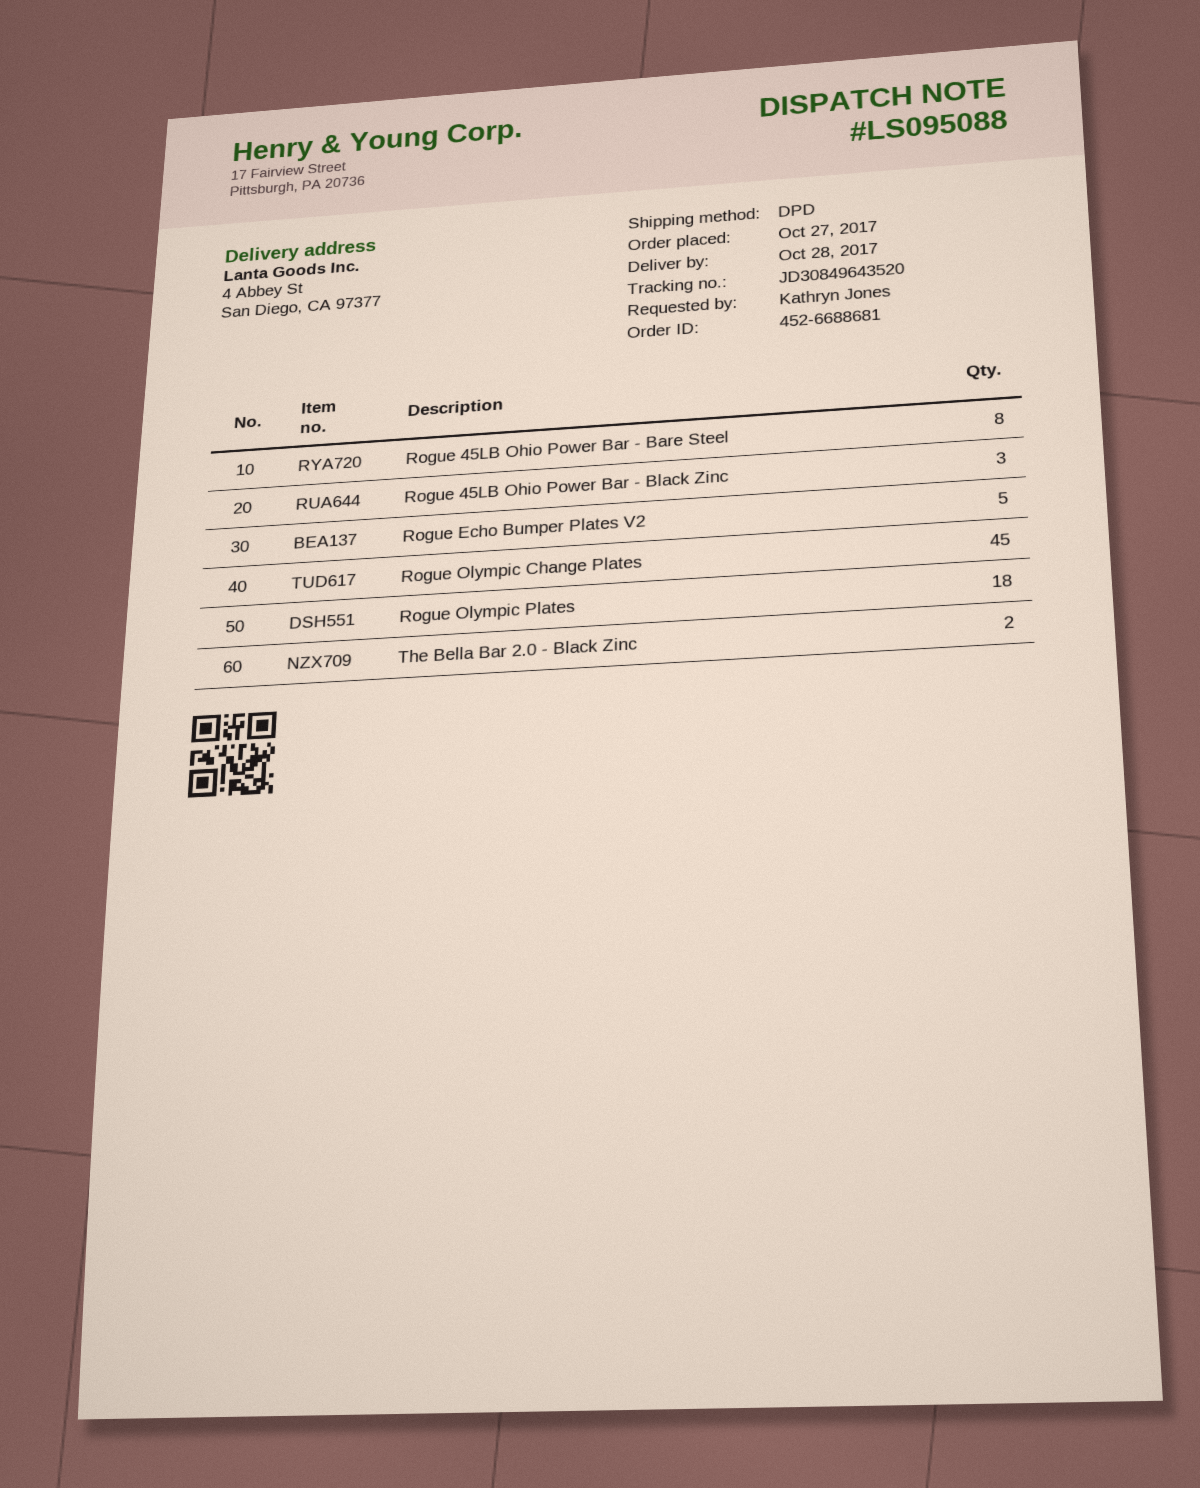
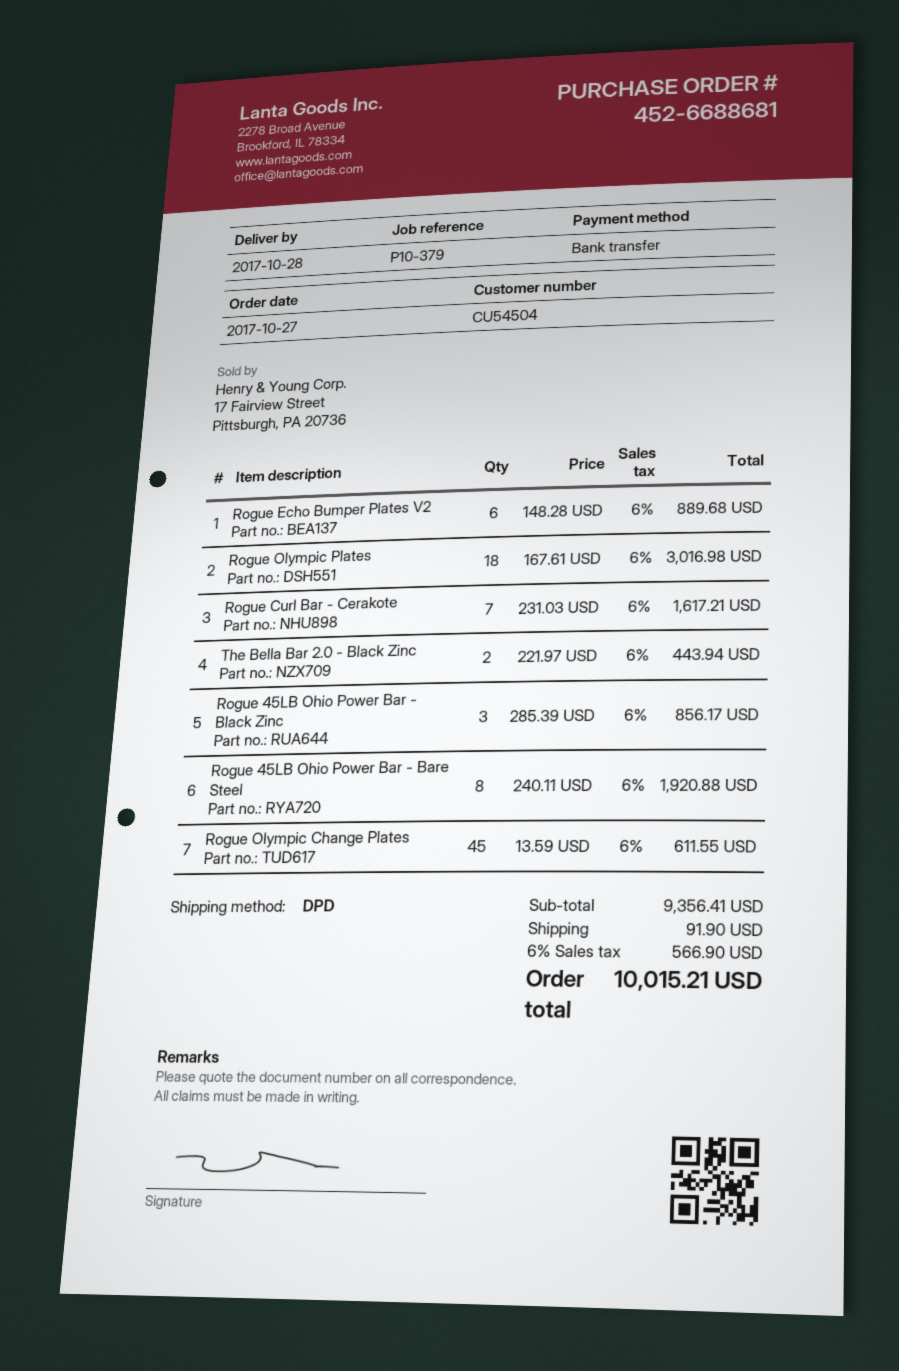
Rogue Echo Bumper Plates V2: 5 -> 6
Rogue Curl Bar - Cerakote: none -> 7

